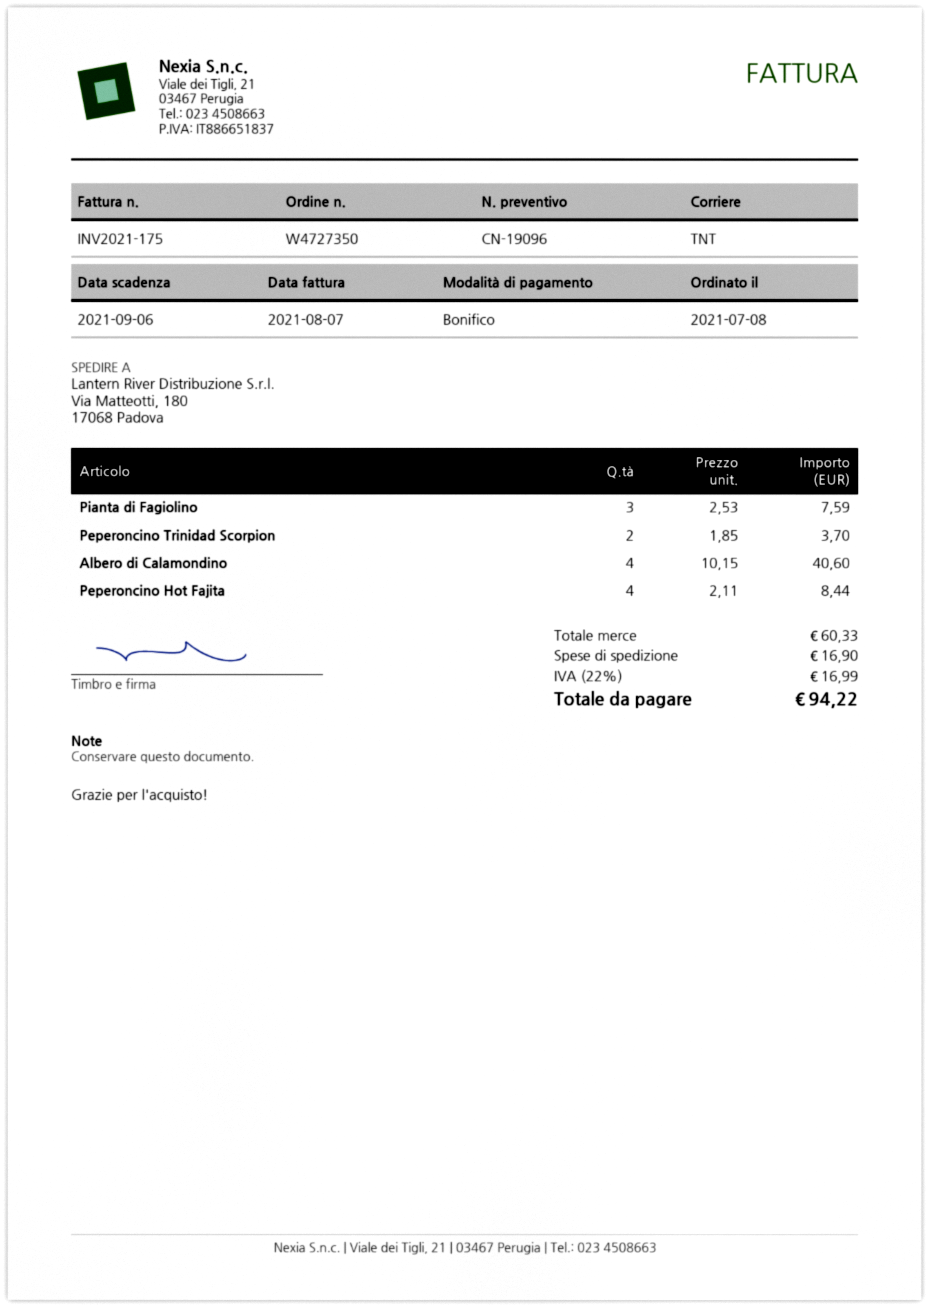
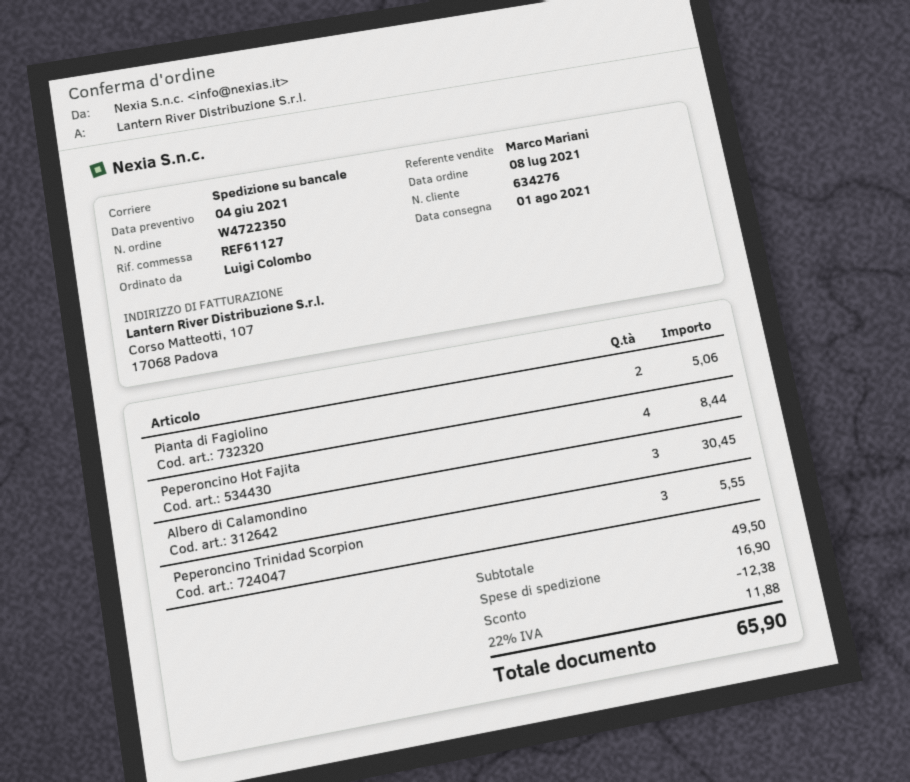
order number: W4727350 -> W4722350
shipping method: TNT -> pallet freight
Pianta di Fagiolino: 3 for 7.59 -> 2 for 5.06
Peperoncino Trinidad Scorpion: 2 for 3.70 -> 3 for 5.55
Albero di Calamondino: 4 for 40.60 -> 3 for 30.45
subtotal: 60.33 -> 49.50
discount: none -> 12.38
tax: 22% = 16.99 -> 22% = 11.88
total: 94.22 -> 65.90

